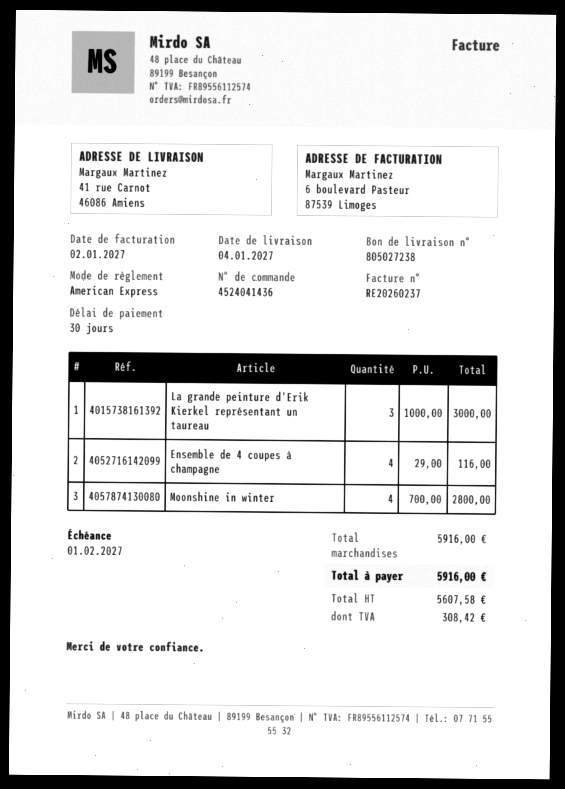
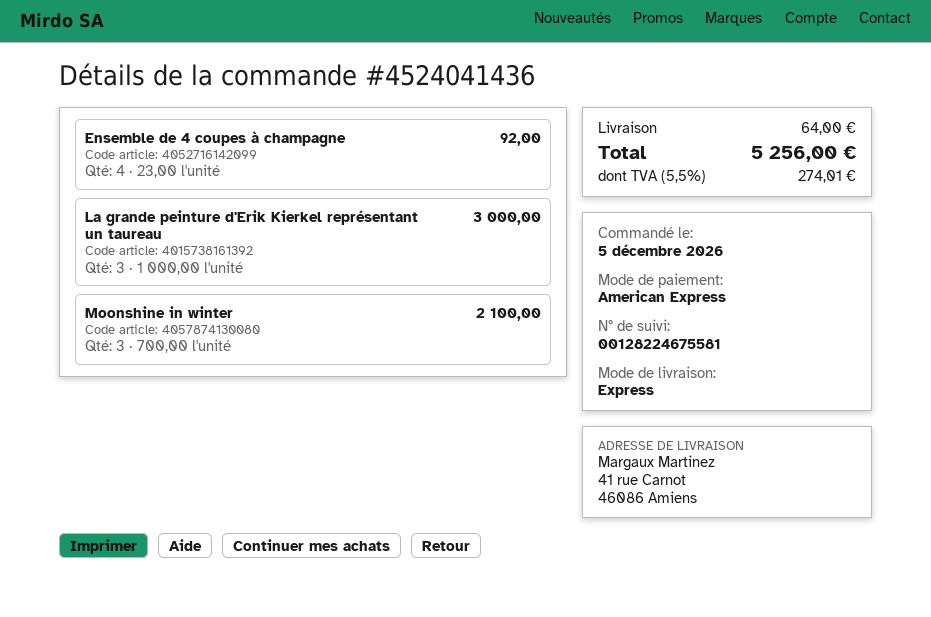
Ensemble de 4 coupes à champagne: 4 x 29.00 = 116.00 -> 4 x 23.00 = 92.00
Moonshine in winter: 4 x 700.00 = 2800.00 -> 3 x 700.00 = 2100.00
shipping: none -> 64.00
tax: 308.42 -> 274.01
total: 5916.00 -> 5256.00

